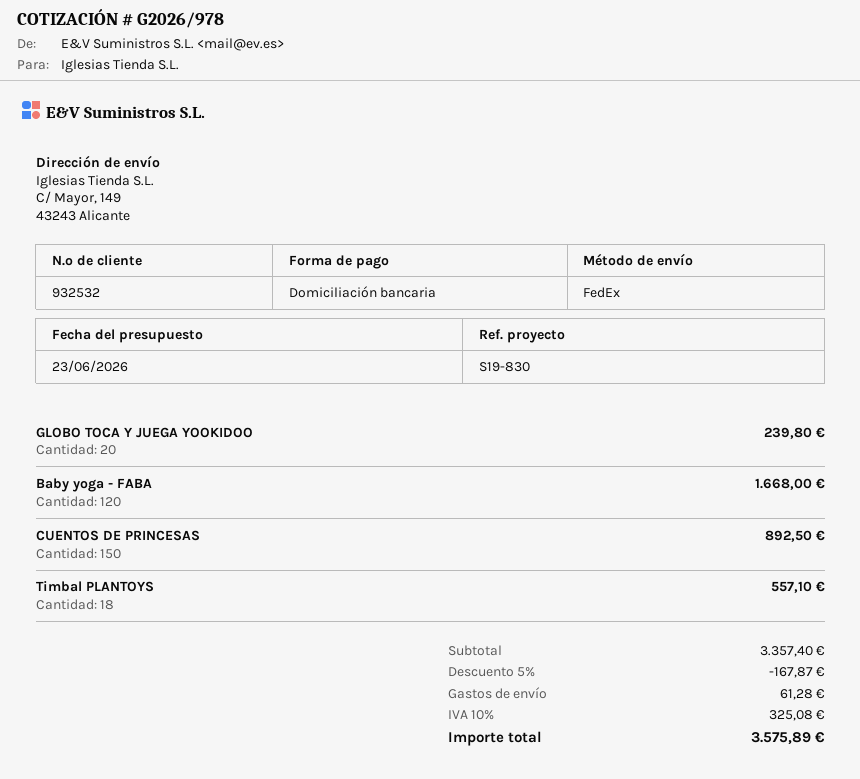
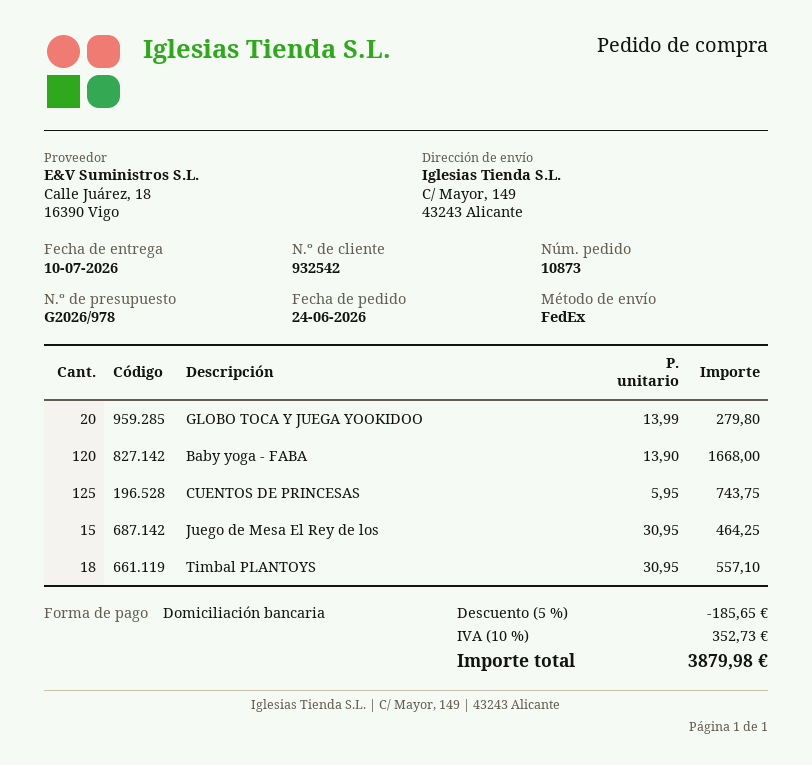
customer number: 932532 -> 932542
GLOBO TOCA Y JUEGA YOOKIDOO: 20 for 239.80 -> 20 for 279.80
CUENTOS DE PRINCESAS: 150 for 892.50 -> 125 for 743.75
Juego de Mesa El Rey de los: none -> 15 for 464.25
discount: 5% = 167.87 -> 5% = 185.65
shipping: 61.28 -> none
tax: 10% = 325.08 -> 10% = 352.73
total: 3575.89 -> 3879.98

